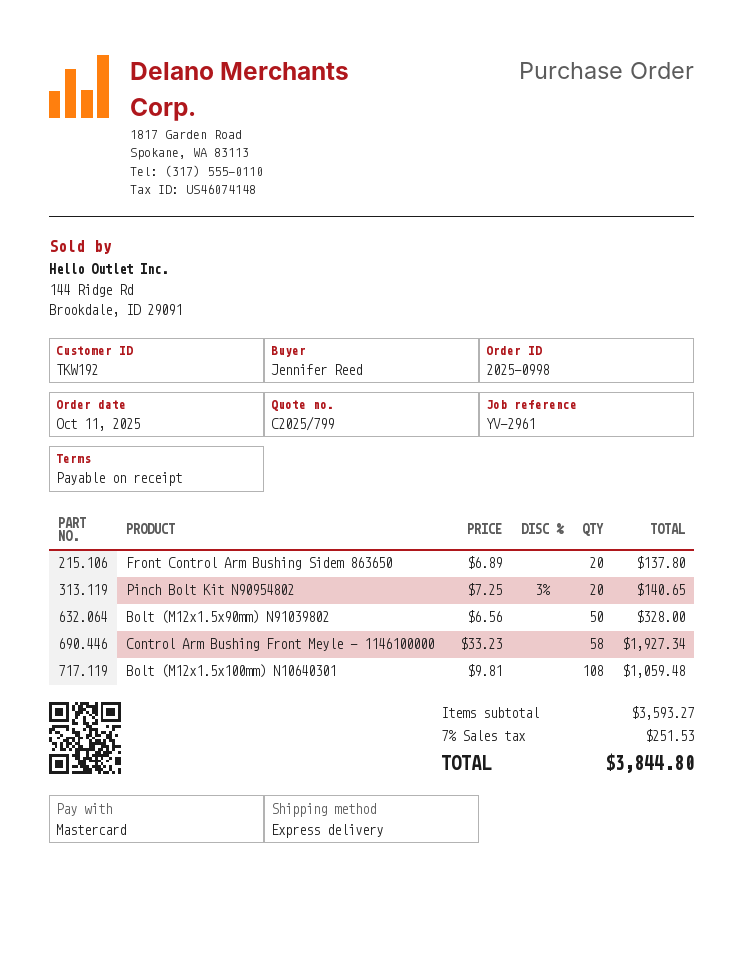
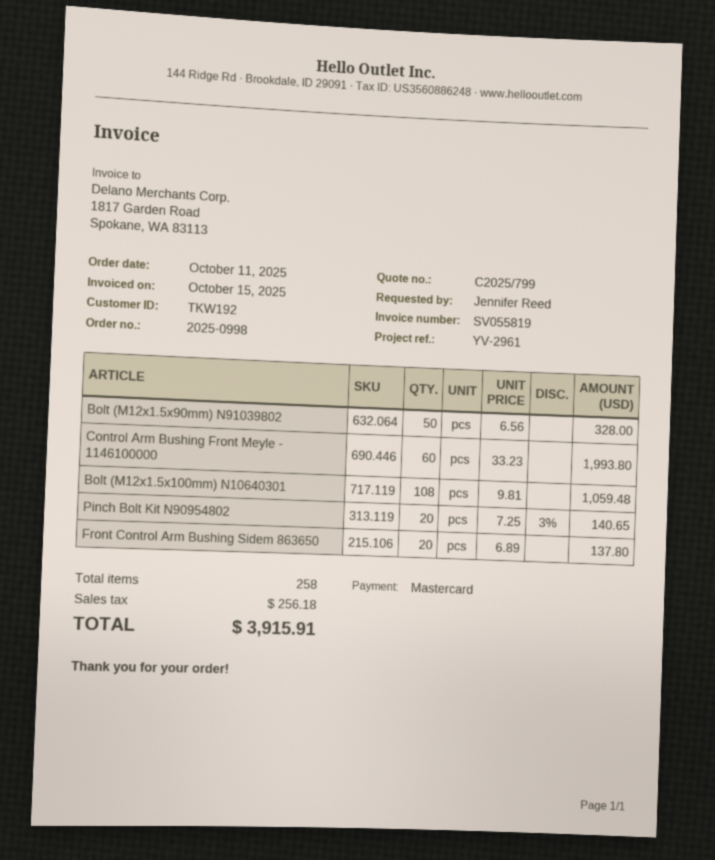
Control Arm Bushing Front Meyle - 1146100000: 58 x 33.23 = 1927.34 -> 60 x 33.23 = 1993.80
tax: 251.53 -> 256.18
total: 3844.80 -> 3915.91

